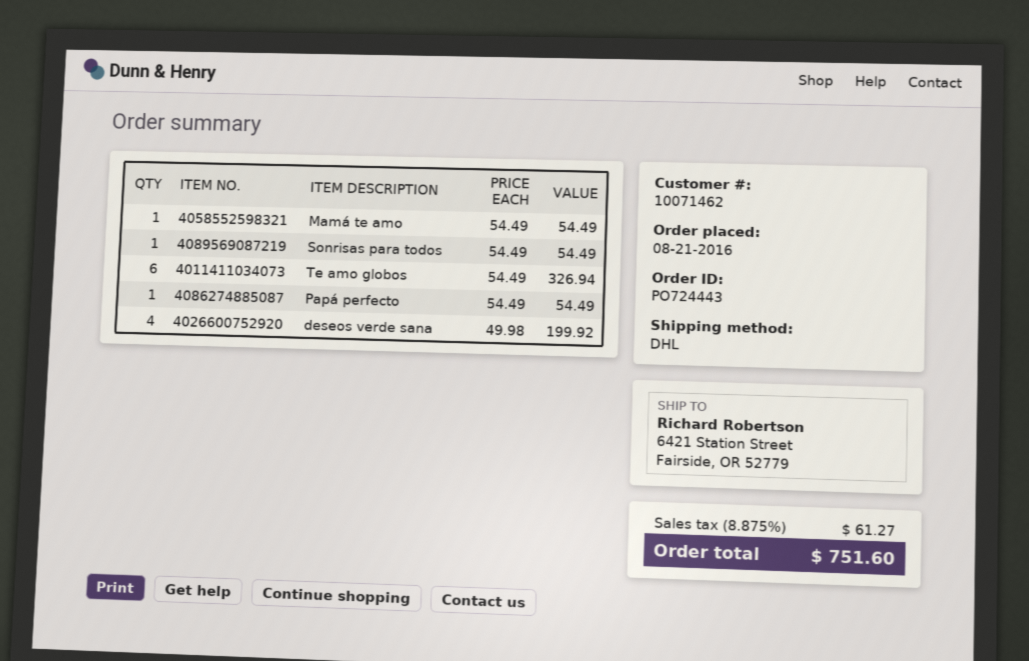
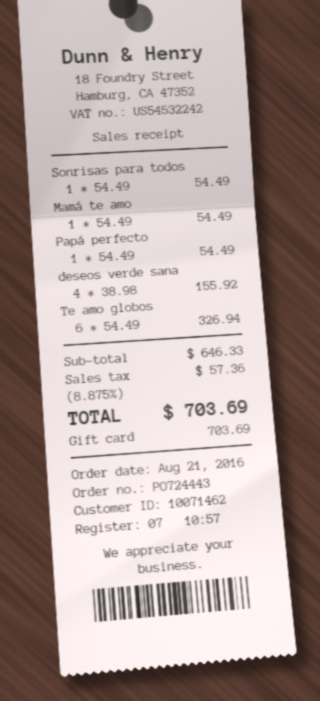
deseos verde sana: 4 x 49.98 = 199.92 -> 4 x 38.98 = 155.92
tax: 8.875% = 61.27 -> 8.875% = 57.36
total: 751.60 -> 703.69

